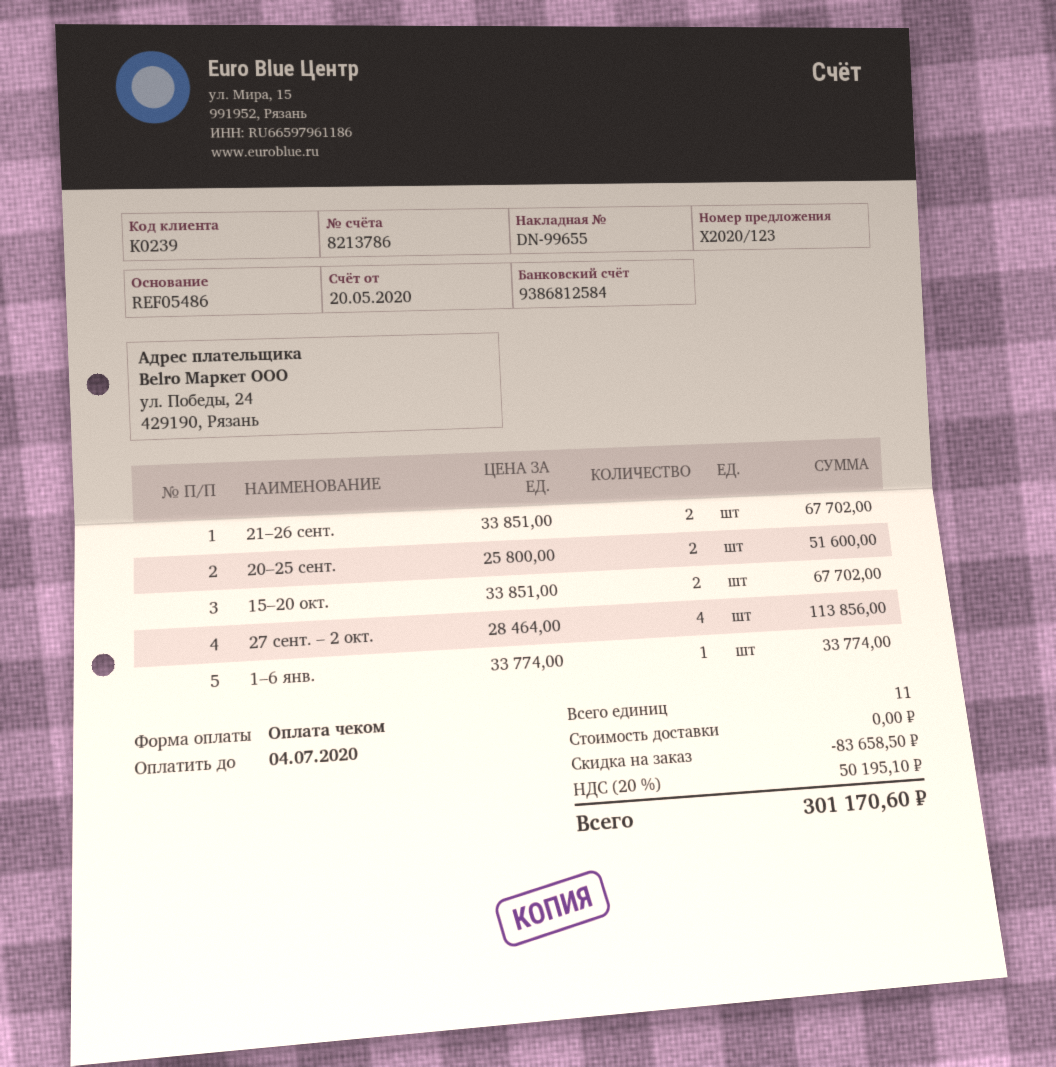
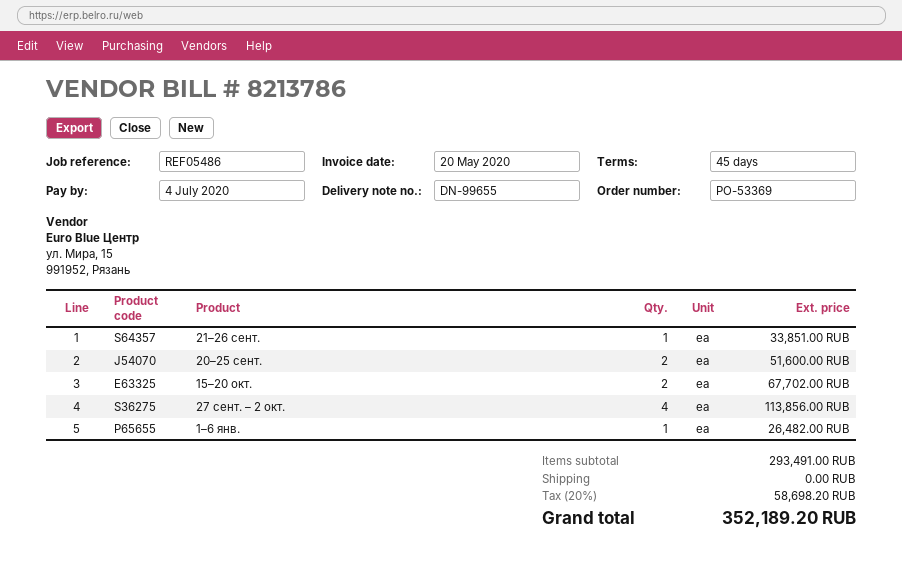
21–26 сент.: 2 for 67702.00 -> 1 for 33851.00
1–6 янв.: 1 for 33774.00 -> 1 for 26482.00
discount: 83658.50 -> none
tax: 20% = 50195.10 -> 20% = 58698.20
total: 301170.60 -> 352189.20

